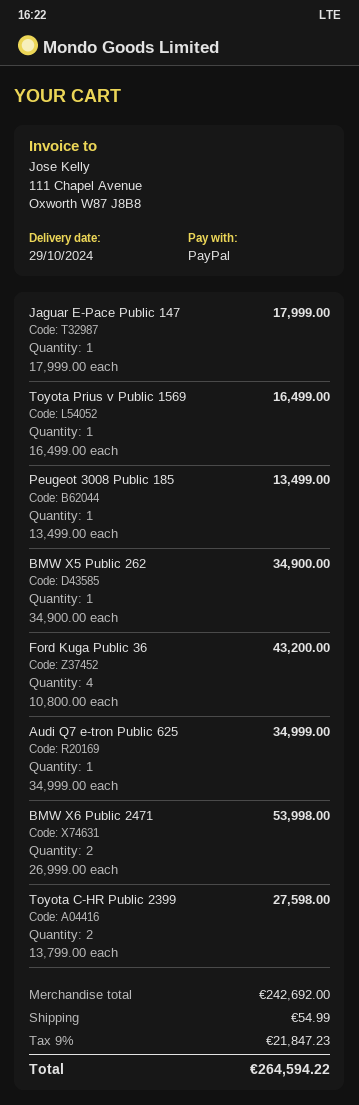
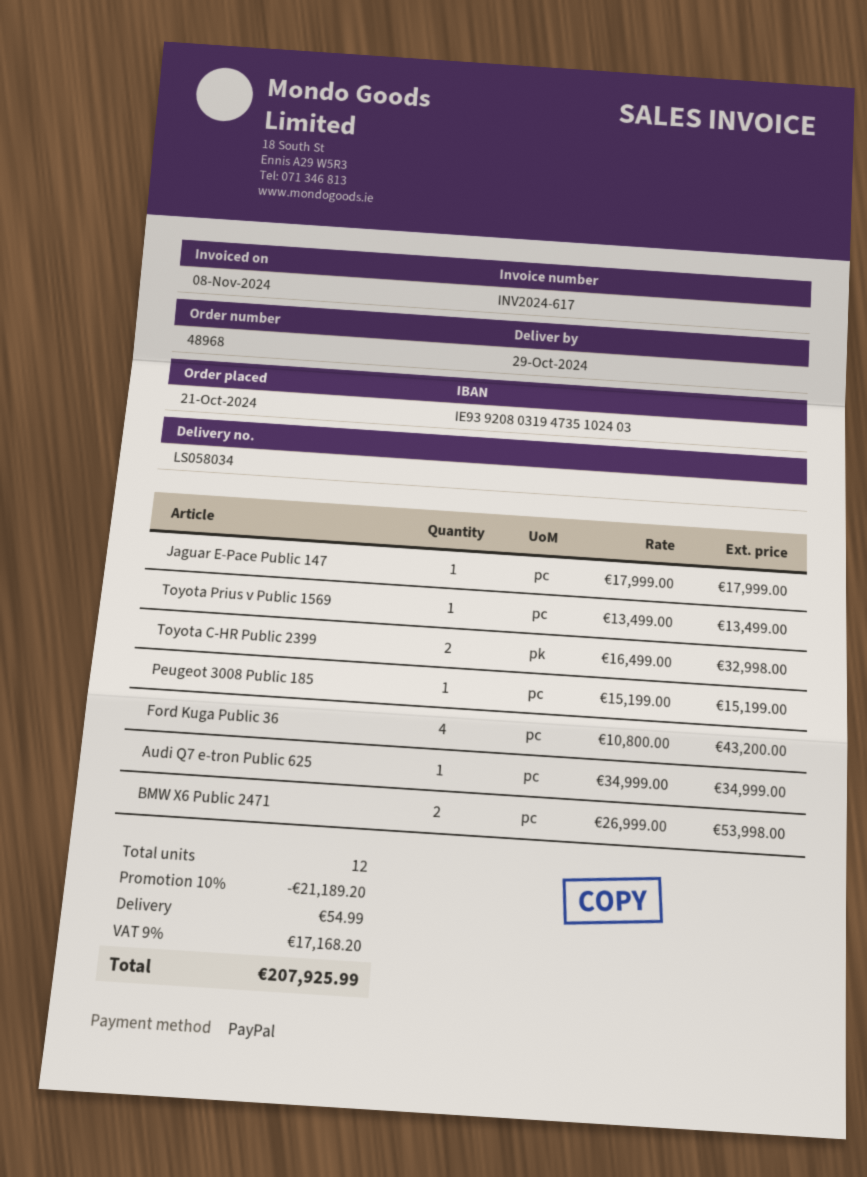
Toyota Prius v Public 1569: 1 x 16499.00 = 16499.00 -> 1 x 13499.00 = 13499.00
Peugeot 3008 Public 185: 1 x 13499.00 = 13499.00 -> 1 x 15199.00 = 15199.00
BMW X5 Public 262: 1 x 34900.00 = 34900.00 -> none
Toyota C-HR Public 2399: 2 x 13799.00 = 27598.00 -> 2 x 16499.00 = 32998.00
discount: none -> 10% = 21189.20
tax: 9% = 21847.23 -> 9% = 17168.20
total: 264594.22 -> 207925.99

